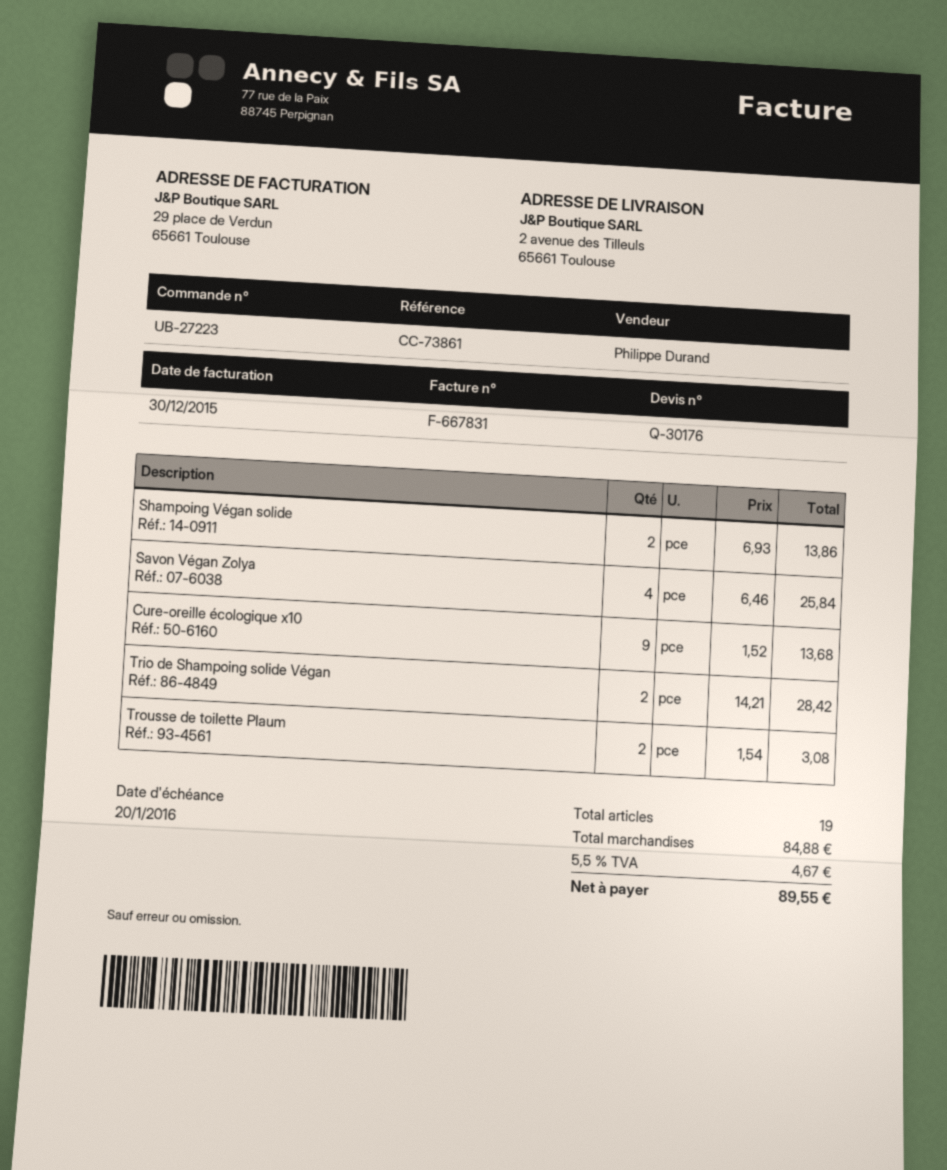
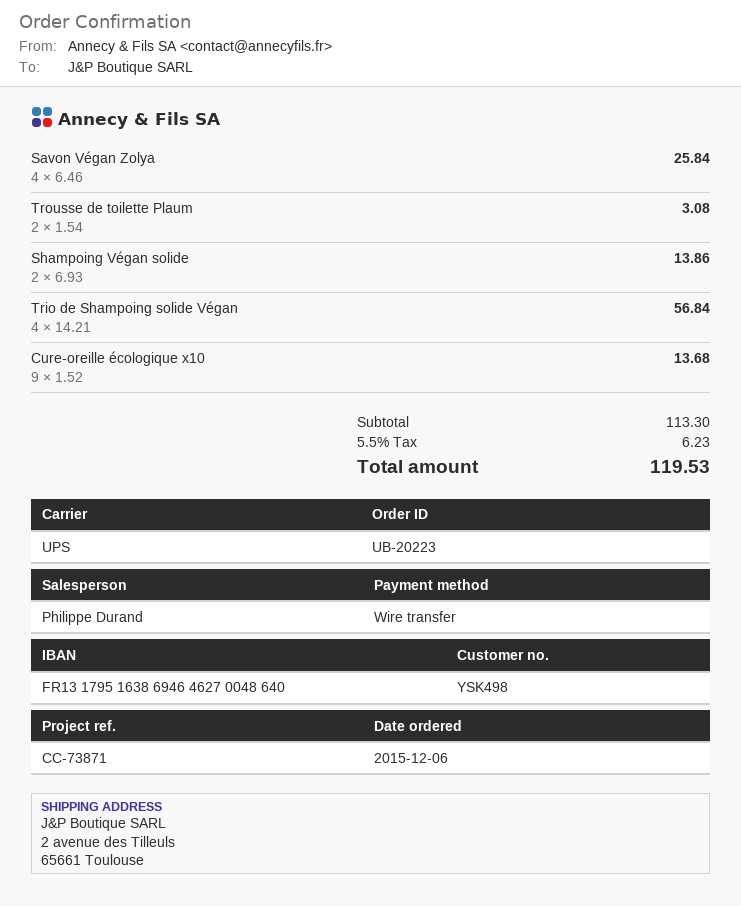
order number: UB-27223 -> UB-20223
reference: CC-73861 -> CC-73871
Trio de Shampoing solide Végan: 2 x 14.21 = 28.42 -> 4 x 14.21 = 56.84
subtotal: 84.88 -> 113.30
tax: 5.5% = 4.67 -> 5.5% = 6.23
total: 89.55 -> 119.53

